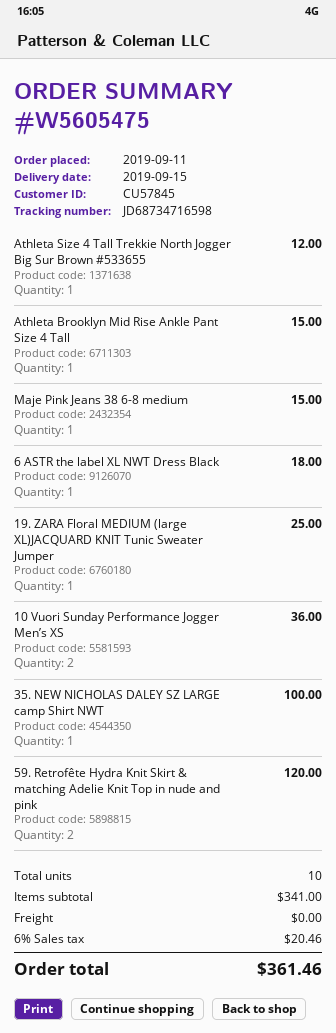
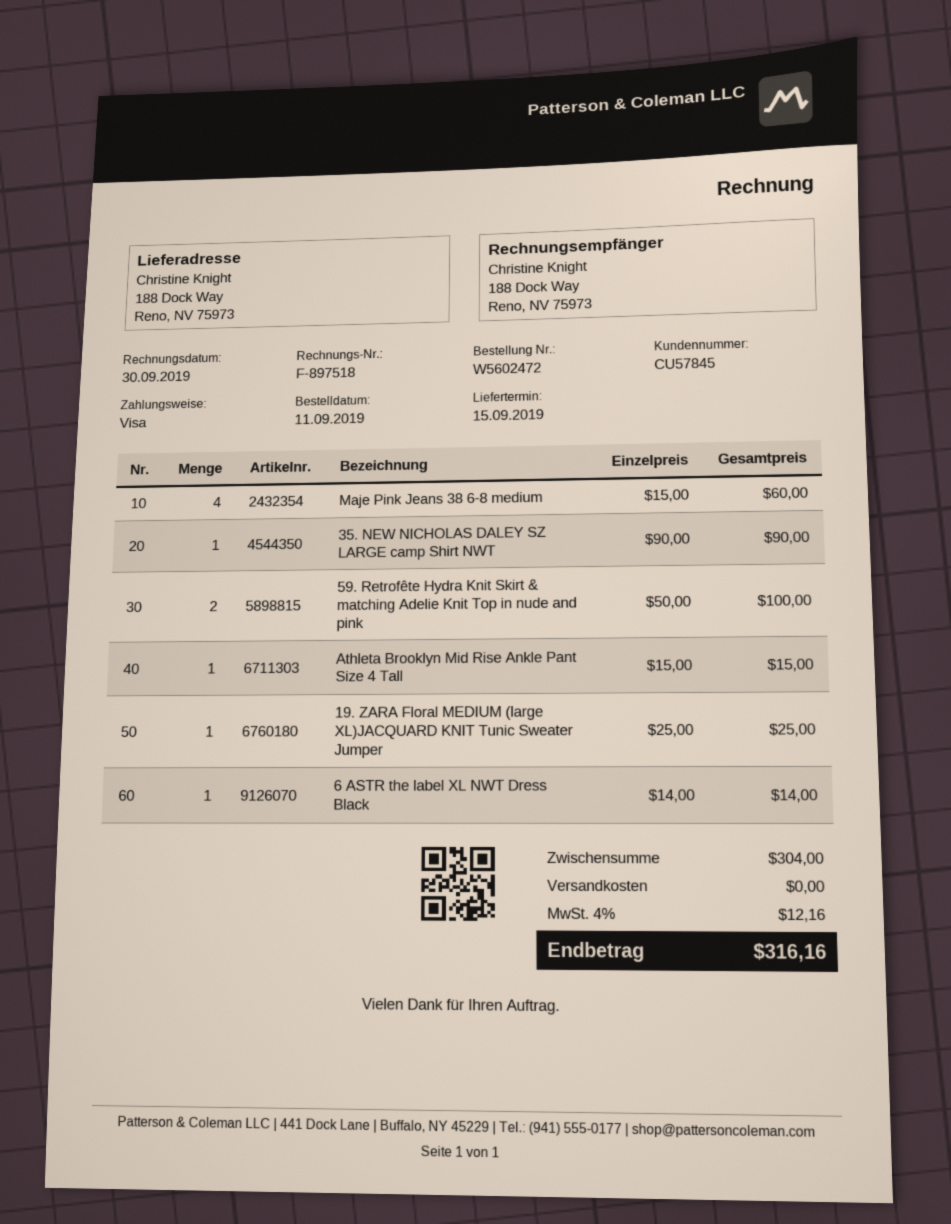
order number: W5605475 -> W5602472
Athleta Size 4 Tall Trekkie North Jogger Big Sur Brown #533655: 1 for 12.00 -> none
Maje Pink Jeans 38 6-8 medium: 1 for 15.00 -> 4 for 60.00
6 ASTR the label XL NWT Dress Black: 1 for 18.00 -> 1 for 14.00
10 Vuori Sunday Performance Jogger Men’s XS: 2 for 36.00 -> none
35. NEW NICHOLAS DALEY SZ LARGE camp Shirt NWT: 1 for 100.00 -> 1 for 90.00
59. Retrofête Hydra Knit Skirt & matching Adelie Knit Top in nude and pink: 2 for 120.00 -> 2 for 100.00
subtotal: 341.00 -> 304.00
tax: 6% = 20.46 -> 4% = 12.16
total: 361.46 -> 316.16

